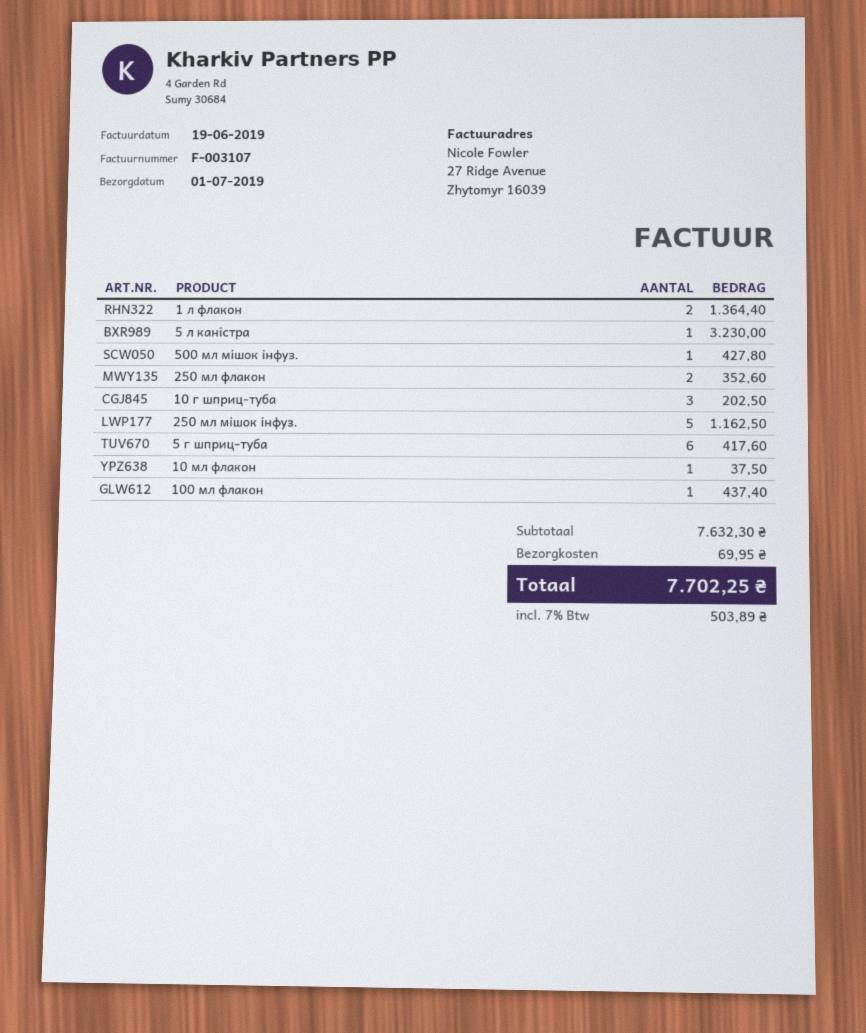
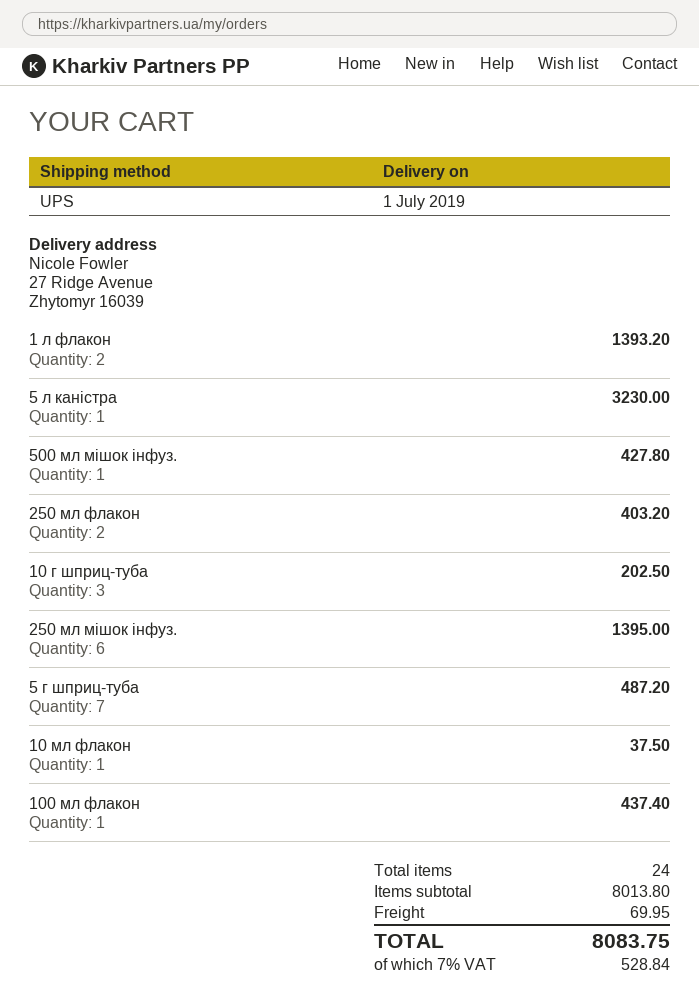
1 л флакон: 2 for 1364.40 -> 2 for 1393.20
250 мл флакон: 2 for 352.60 -> 2 for 403.20
250 мл мішок інфуз.: 5 for 1162.50 -> 6 for 1395.00
5 г шприц-туба: 6 for 417.60 -> 7 for 487.20
subtotal: 7632.30 -> 8013.80
tax: 7% = 503.89 -> 7% = 528.84
total: 7702.25 -> 8083.75

